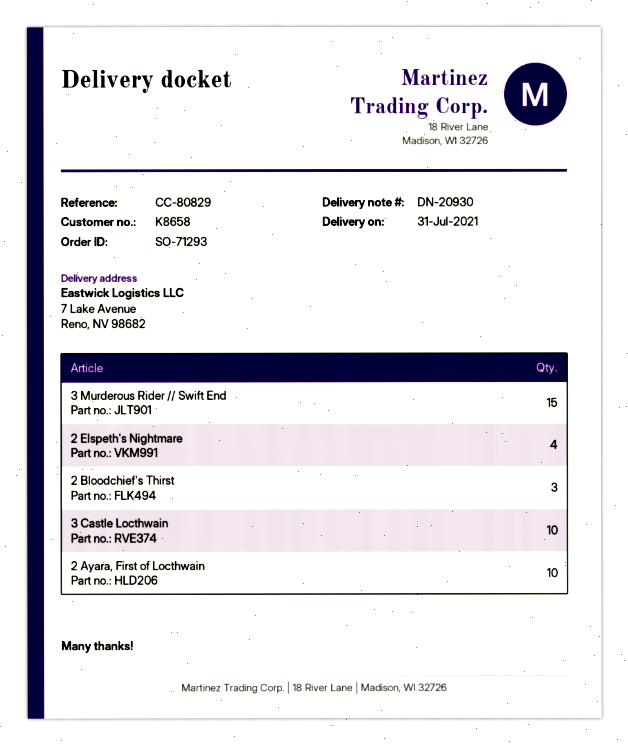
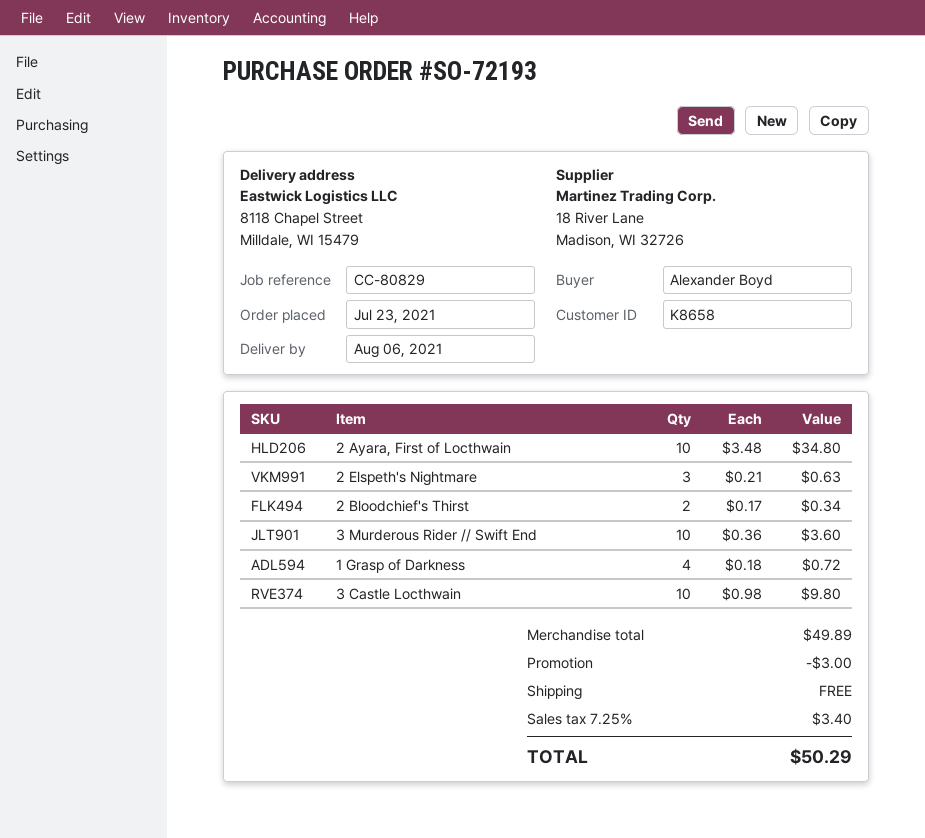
order number: SO-71293 -> SO-72193
delivery date: 2021-07-31 -> 2021-08-06
ship to: 7 Lake Avenue, Reno, NV 98682 -> 8118 Chapel Street, Milldale, WI 15479
3 Murderous Rider // Swift End: 15 -> 10
2 Elspeth's Nightmare: 4 -> 3
2 Bloodchief's Thirst: 3 -> 2
1 Grasp of Darkness: none -> 4

